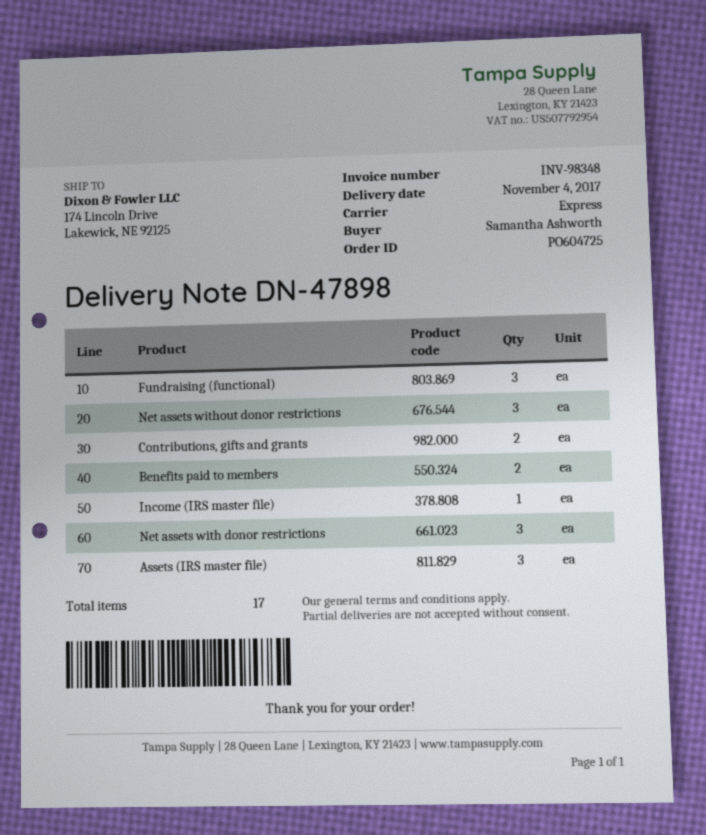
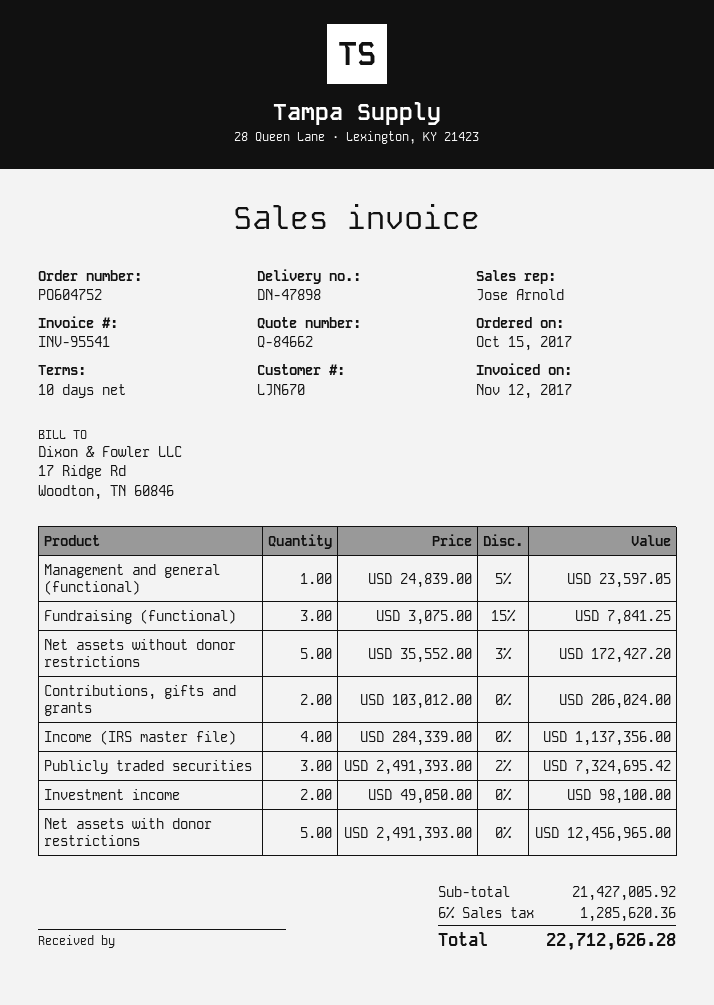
order number: PO604725 -> PO604752
invoice number: INV-98348 -> INV-95541
Net assets without donor restrictions: 3 -> 5
Benefits paid to members: 2 -> none
Income (IRS master file): 1 -> 4
Net assets with donor restrictions: 3 -> 5
Assets (IRS master file): 3 -> none
Management and general (functional): none -> 1
Publicly traded securities: none -> 3
Investment income: none -> 2

